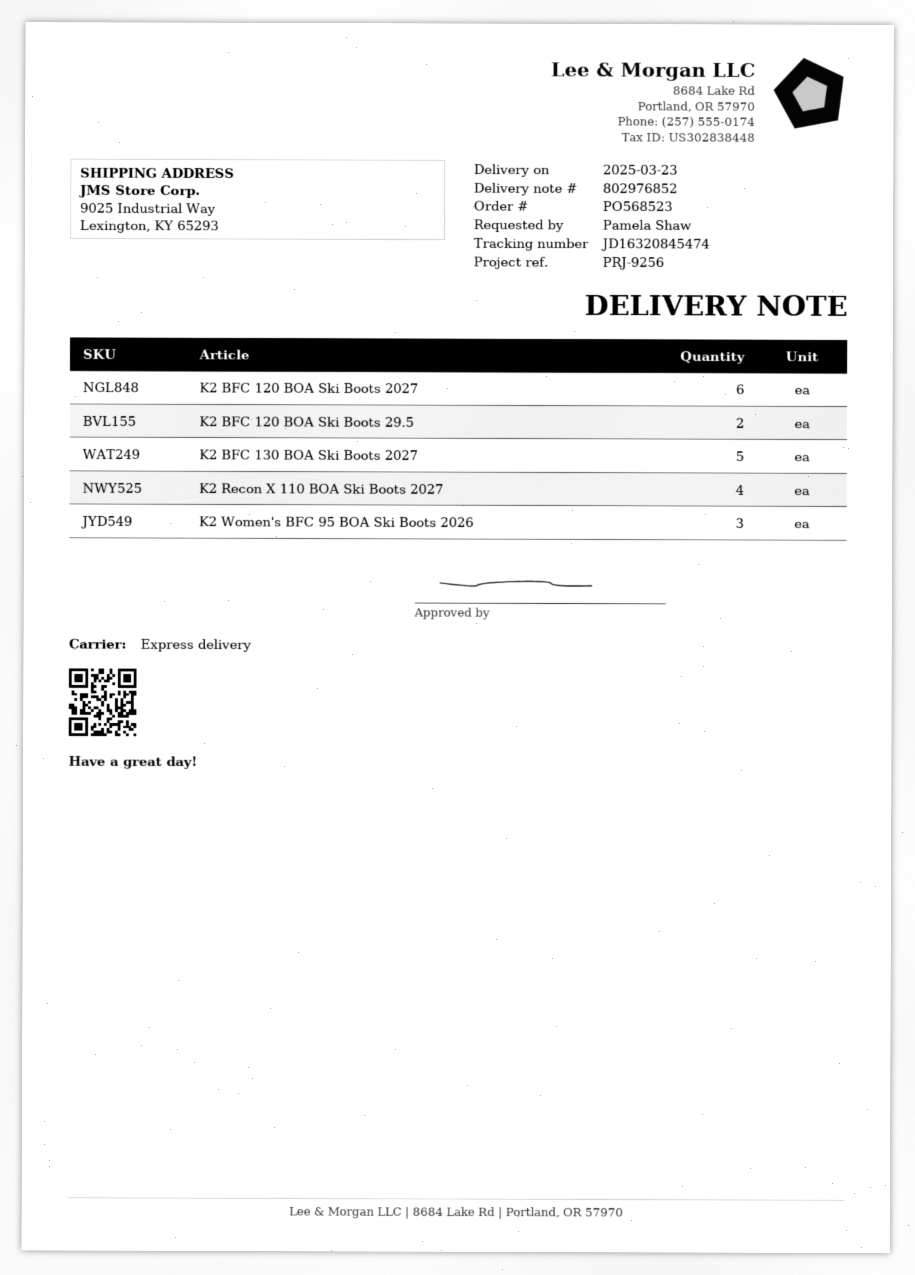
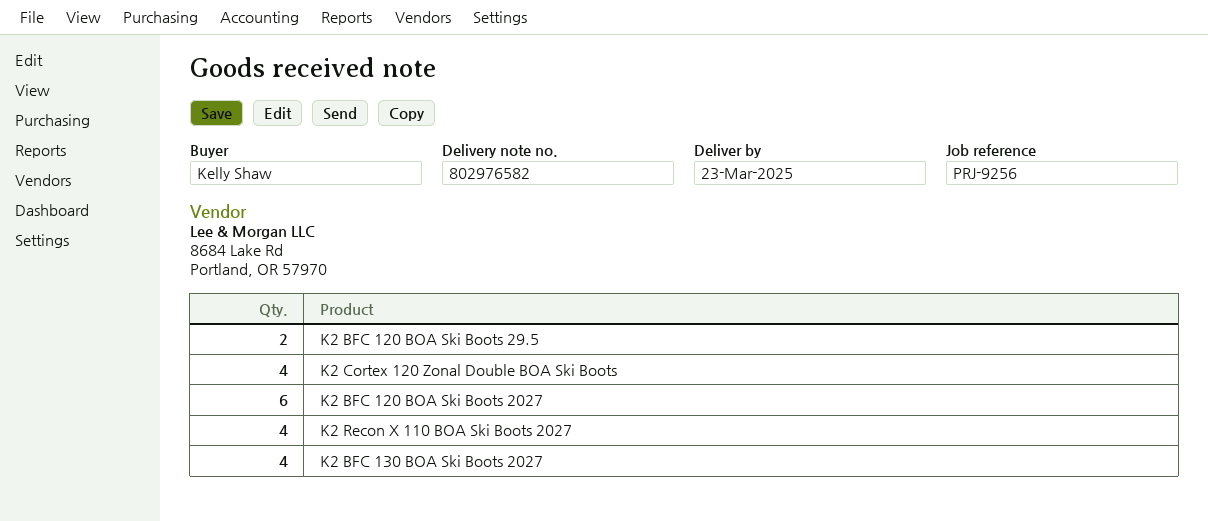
delivery note number: 802976852 -> 802976582
ordered by: Pamela Shaw -> Kelly Shaw
K2 BFC 130 BOA Ski Boots 2027: 5 -> 4
K2 Women's BFC 95 BOA Ski Boots 2026: 3 -> none
K2 Cortex 120 Zonal Double BOA Ski Boots: none -> 4

